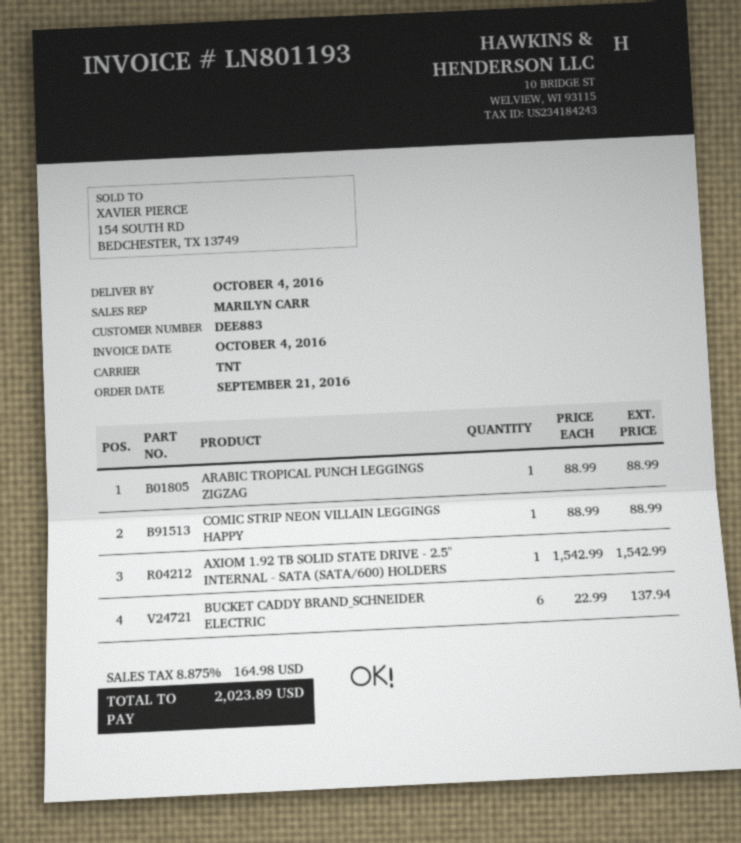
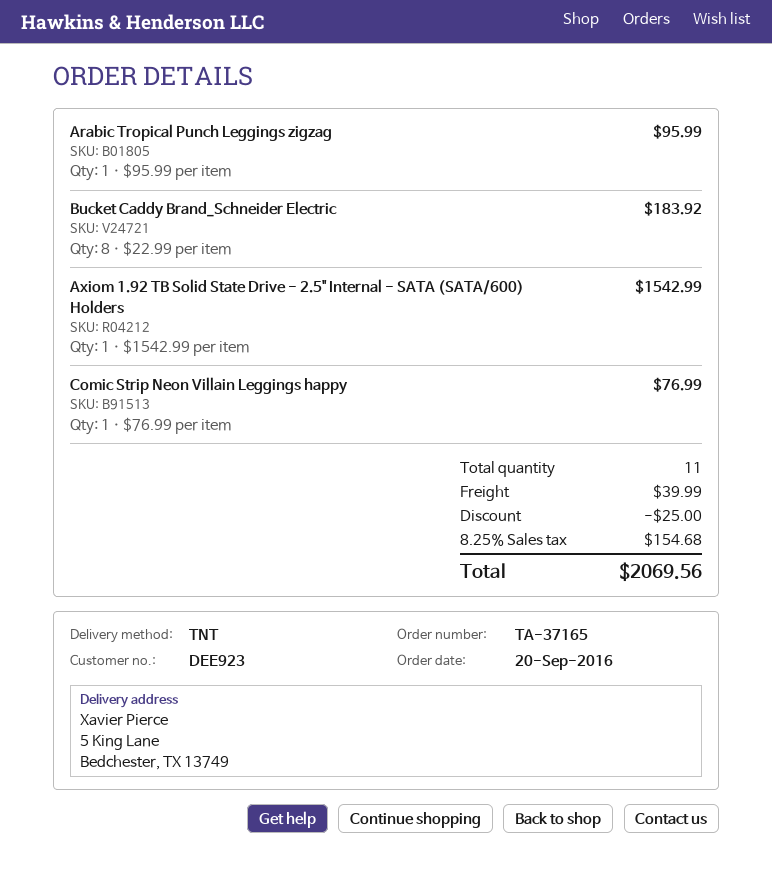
order date: 2016-09-21 -> 2016-09-20
customer number: DEE883 -> DEE923
ARABIC TROPICAL PUNCH LEGGINGS ZIGZAG: 1 x 88.99 = 88.99 -> 1 x 95.99 = 95.99
COMIC STRIP NEON VILLAIN LEGGINGS HAPPY: 1 x 88.99 = 88.99 -> 1 x 76.99 = 76.99
BUCKET CADDY BRAND_SCHNEIDER ELECTRIC: 6 x 22.99 = 137.94 -> 8 x 22.99 = 183.92
discount: none -> 25.00
shipping: none -> 39.99
tax: 8.875% = 164.98 -> 8.25% = 154.68
total: 2023.89 -> 2069.56

